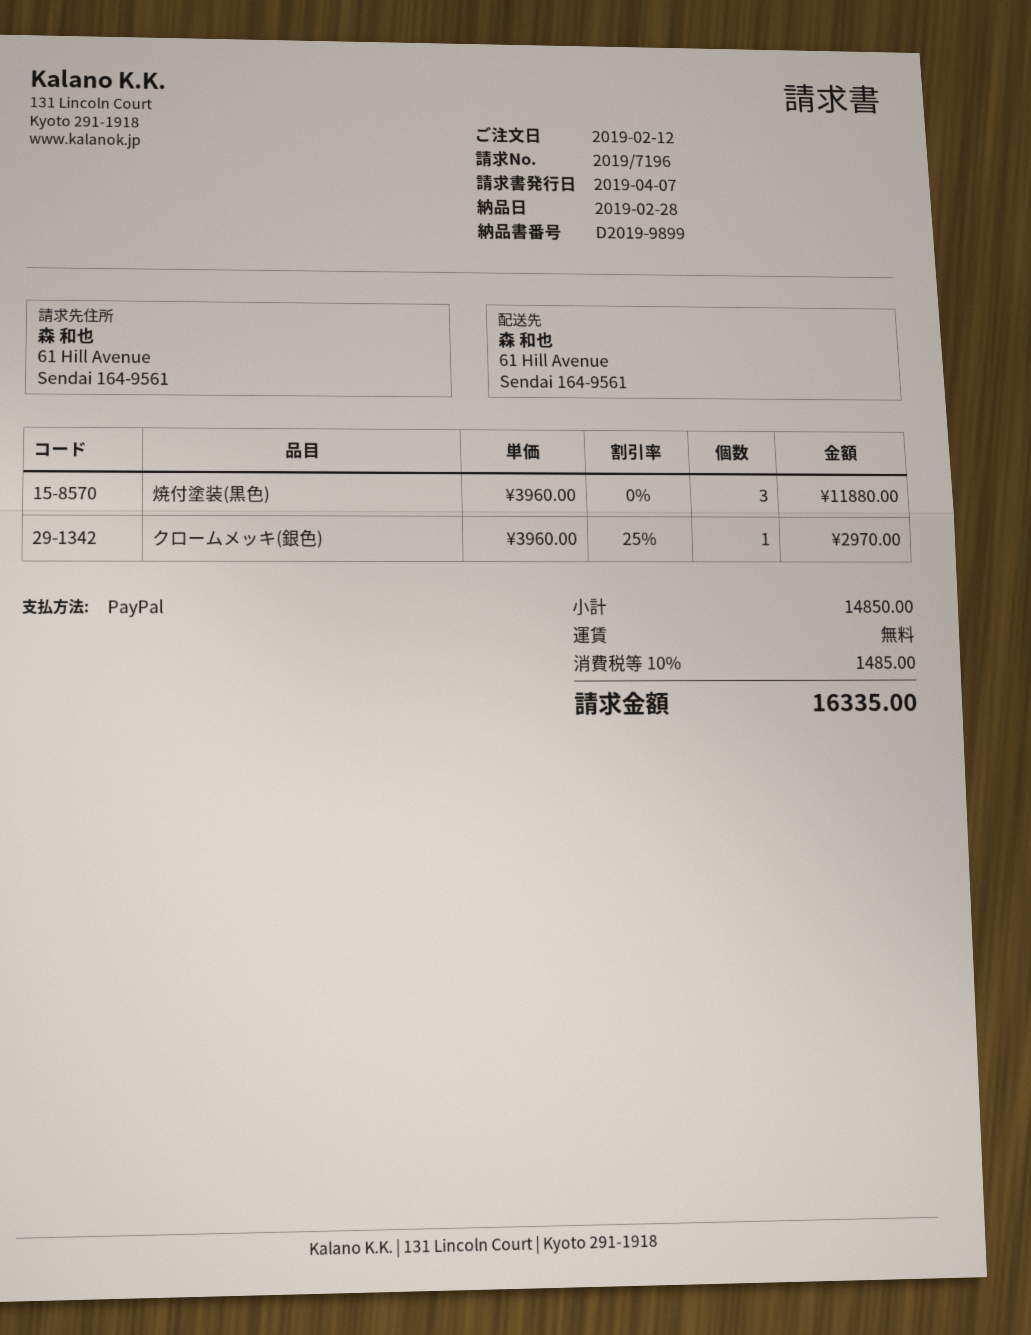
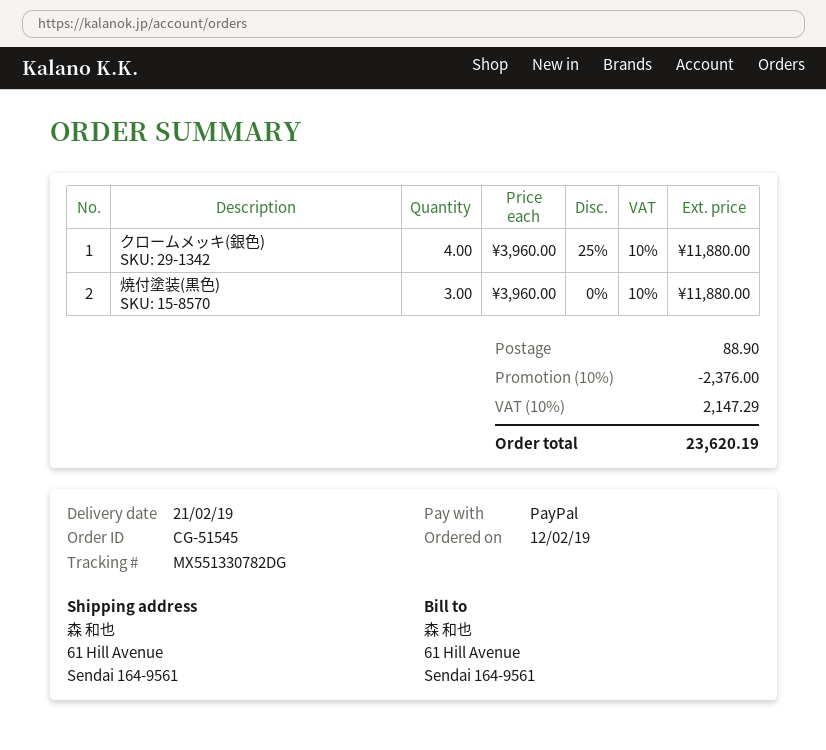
delivery date: 2019-02-28 -> 2019-02-21
クロームメッキ(銀色): 1 x 3960.00 - 25% = 2970.00 -> 4 x 3960.00 - 25% = 11880.00
discount: none -> 10% = 2376.00
shipping: 0.00 -> 88.90
tax: 10% = 1485.00 -> 10% = 2147.29
total: 16335.00 -> 23620.19

